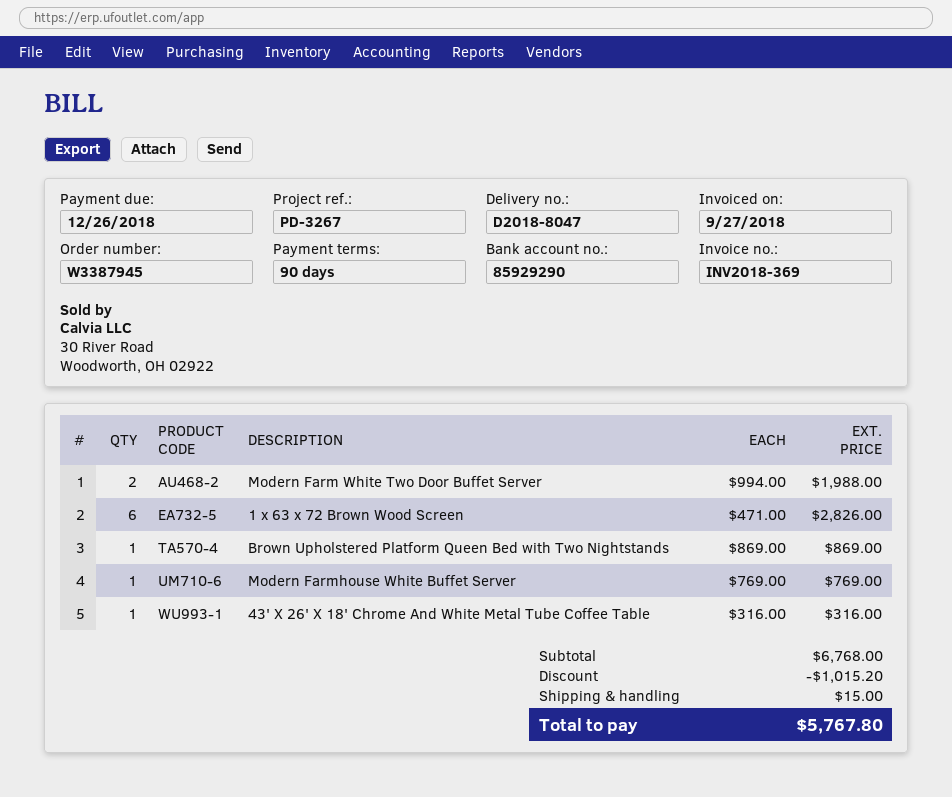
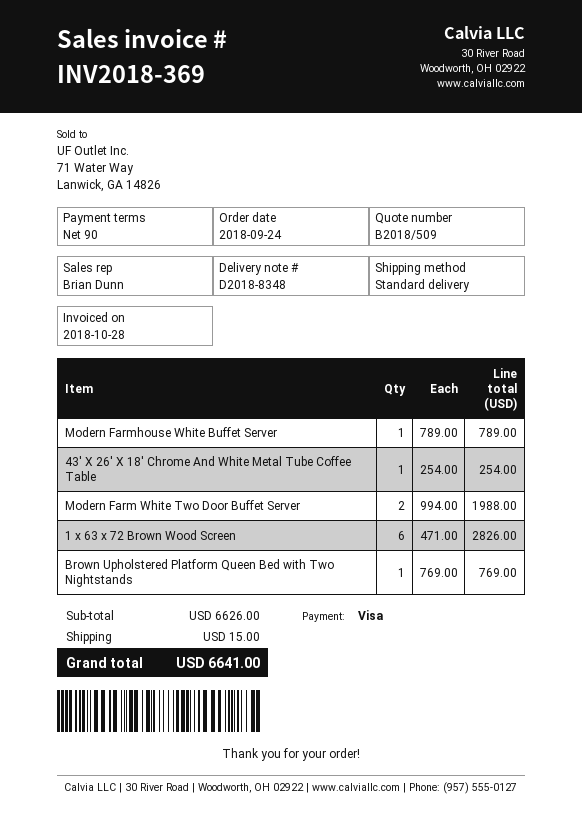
delivery note number: D2018-8047 -> D2018-8348
invoice date: 2018-09-27 -> 2018-10-28
Brown Upholstered Platform Queen Bed with Two Nightstands: 1 x 869.00 = 869.00 -> 1 x 769.00 = 769.00
Modern Farmhouse White Buffet Server: 1 x 769.00 = 769.00 -> 1 x 789.00 = 789.00
43' X 26' X 18' Chrome And White Metal Tube Coffee Table: 1 x 316.00 = 316.00 -> 1 x 254.00 = 254.00
subtotal: 6768.00 -> 6626.00
discount: 1015.20 -> none
total: 5767.80 -> 6641.00

